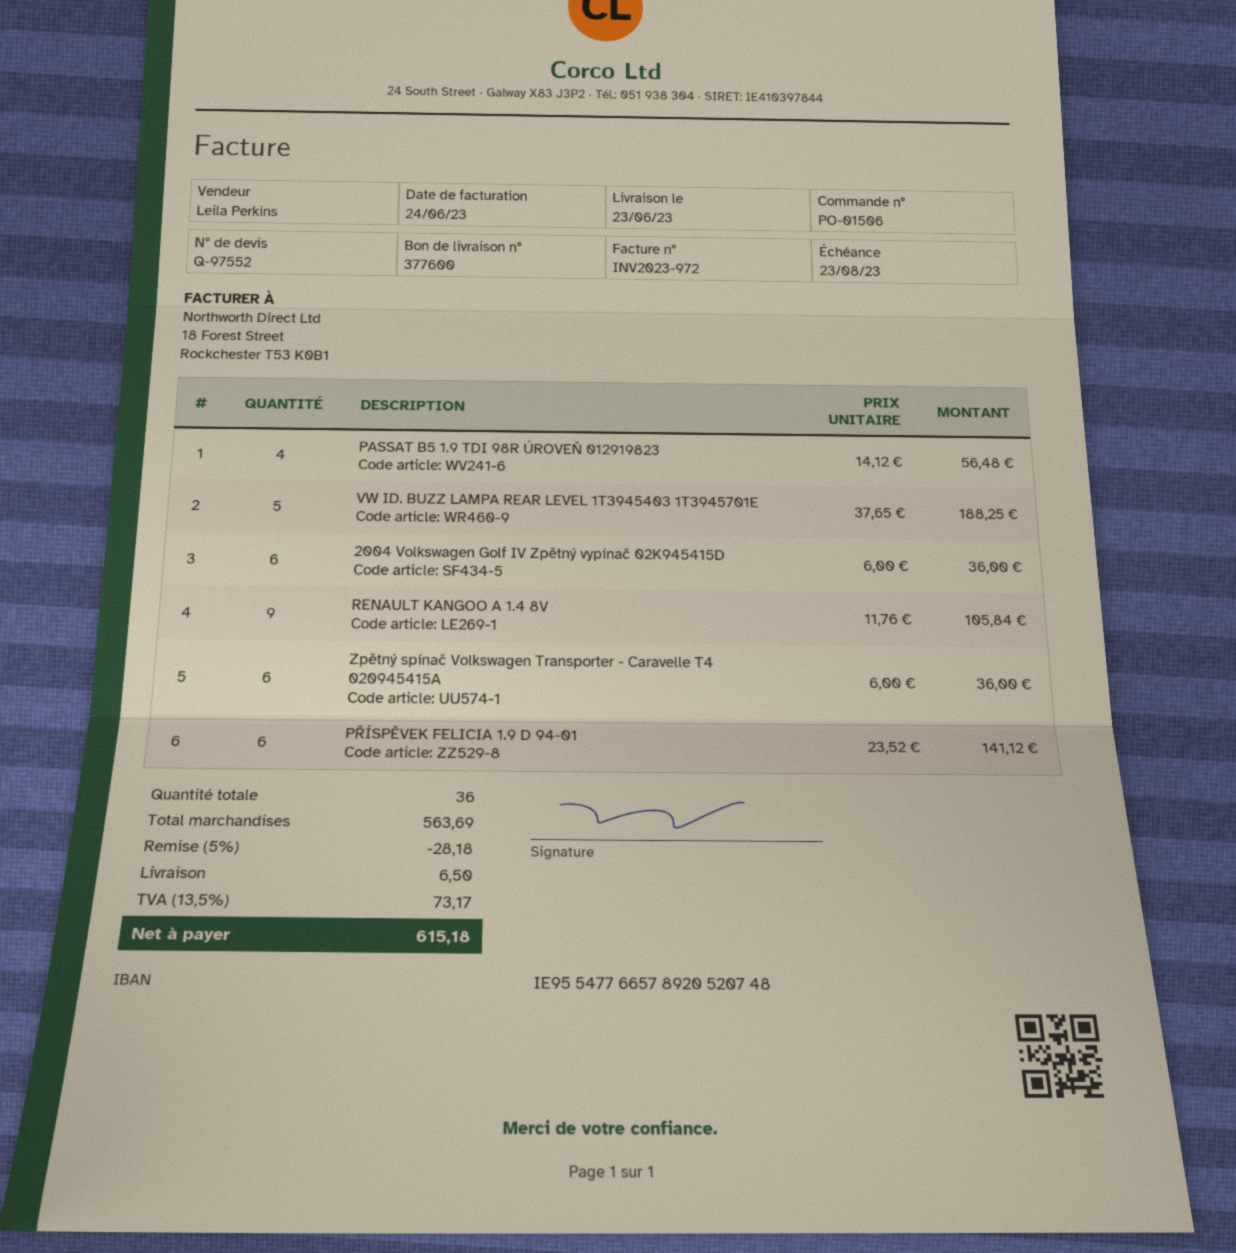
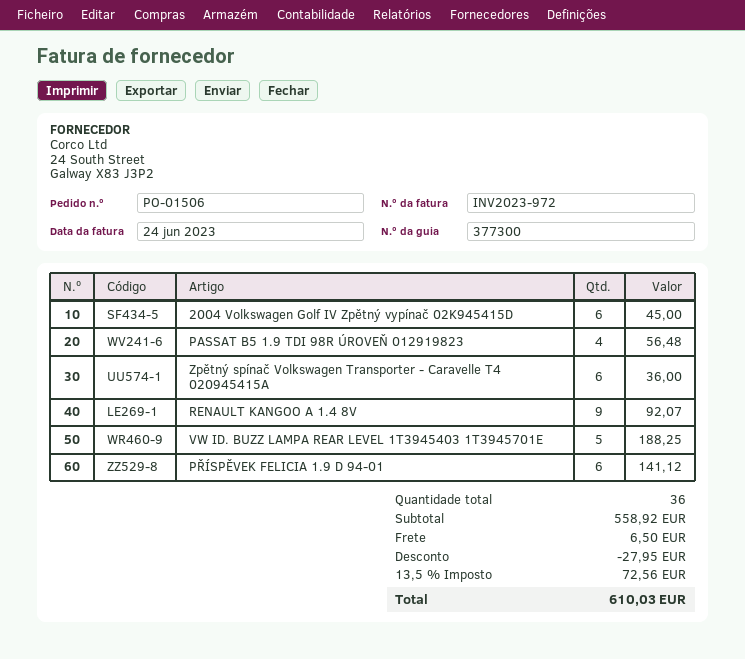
delivery note number: 377600 -> 377300
2004 Volkswagen Golf IV Zpětný vypínač 02K945415D: 6 for 36.00 -> 6 for 45.00
RENAULT KANGOO A 1.4 8V: 9 for 105.84 -> 9 for 92.07
subtotal: 563.69 -> 558.92
discount: 28.18 -> 27.95
tax: 13.5% = 73.17 -> 13.5% = 72.56
total: 615.18 -> 610.03

